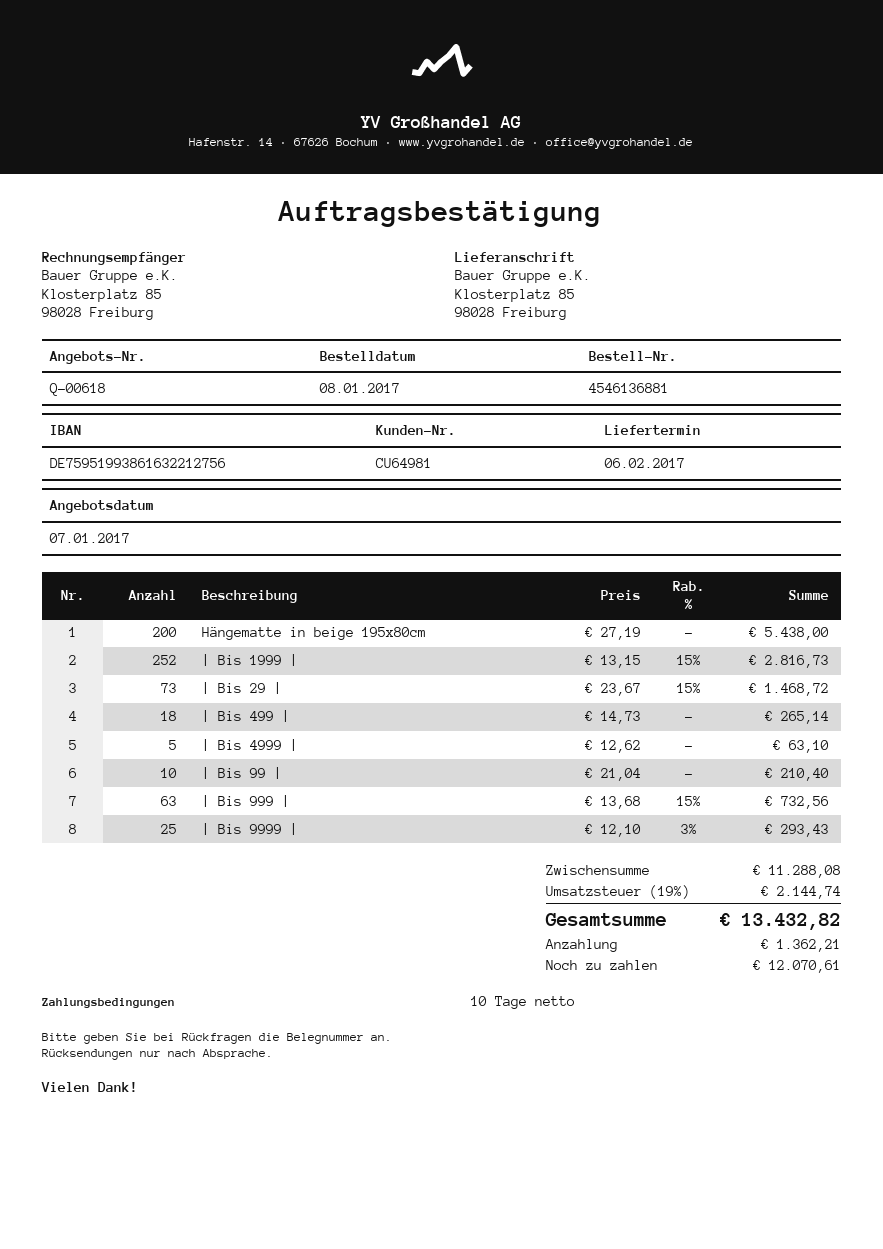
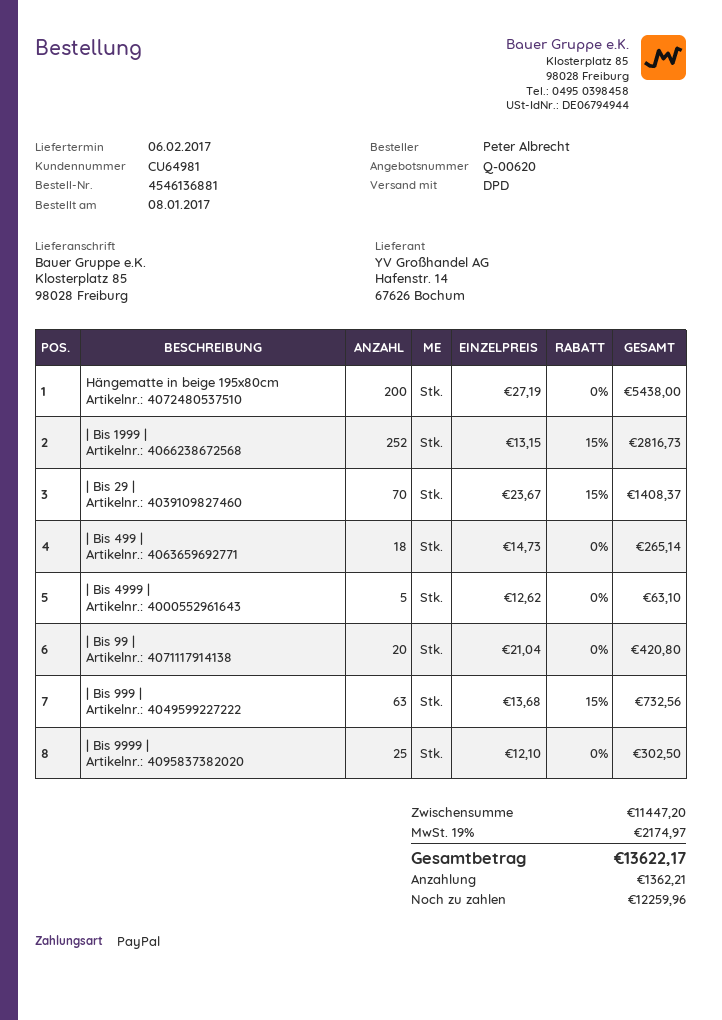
quote number: Q-00618 -> Q-00620
| Bis 29 |: 73 x 23.67 - 15% = 1468.72 -> 70 x 23.67 - 15% = 1408.37
| Bis 99 |: 10 x 21.04 = 210.40 -> 20 x 21.04 = 420.80
| Bis 9999 |: 25 x 12.10 - 3% = 293.43 -> 25 x 12.10 = 302.50
subtotal: 11288.08 -> 11447.20
tax: 19% = 2144.74 -> 19% = 2174.97
total: 13432.82 -> 13622.17
balance: 12070.61 -> 12259.96

